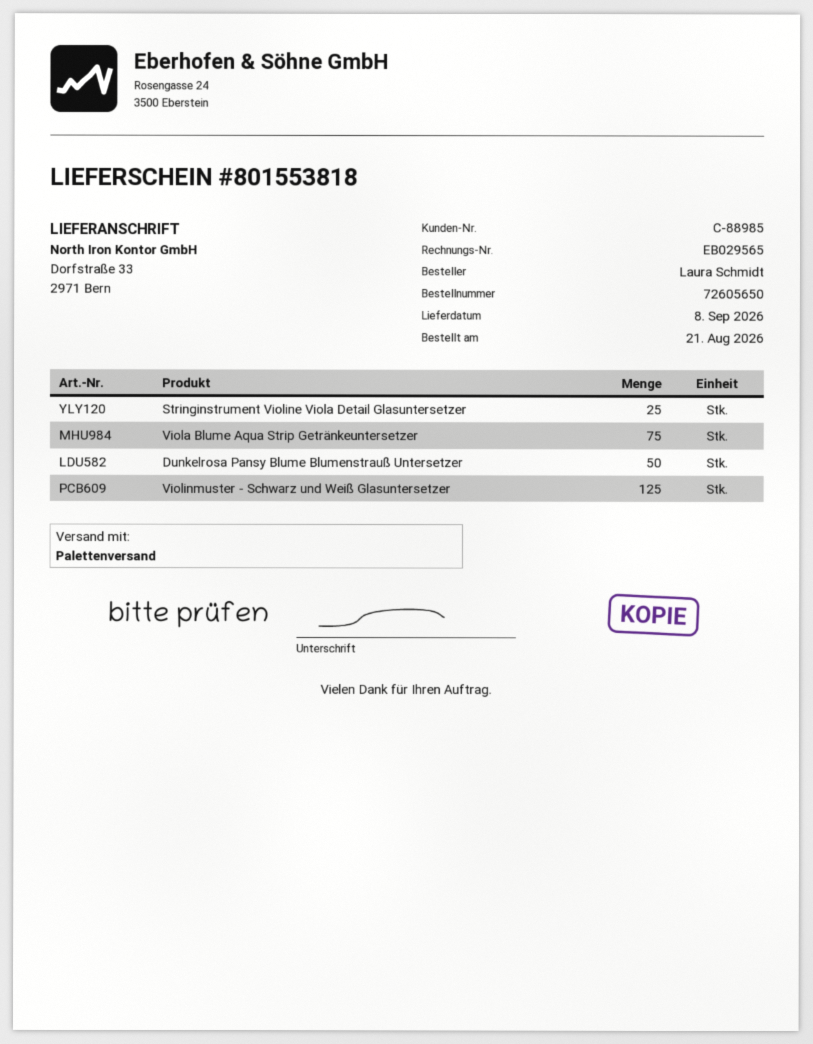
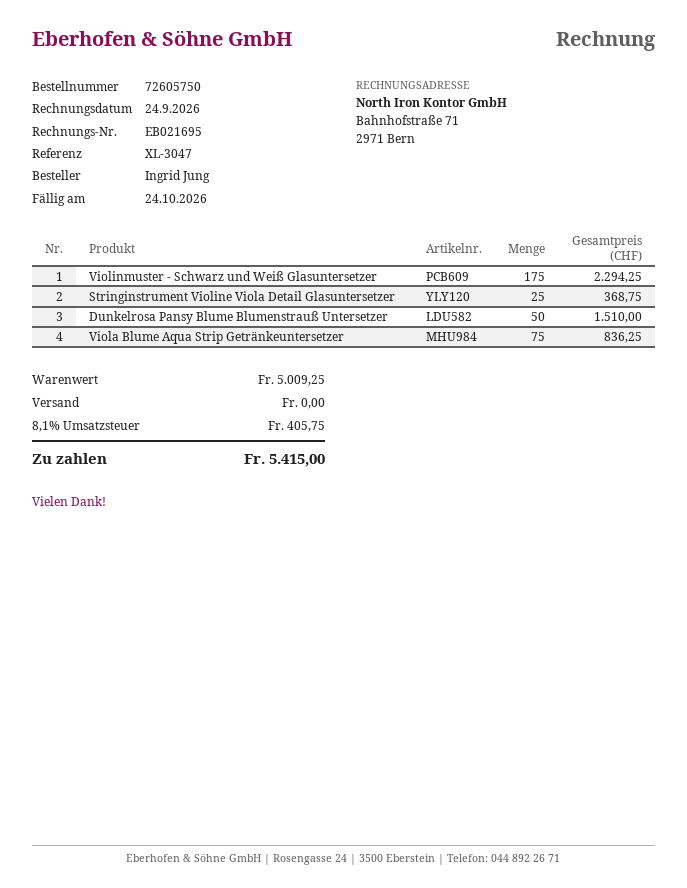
order number: 72605650 -> 72605750
invoice number: EB029565 -> EB021695
ordered by: Laura Schmidt -> Ingrid Jung
Violinmuster - Schwarz und Weiß Glasuntersetzer: 125 -> 175

